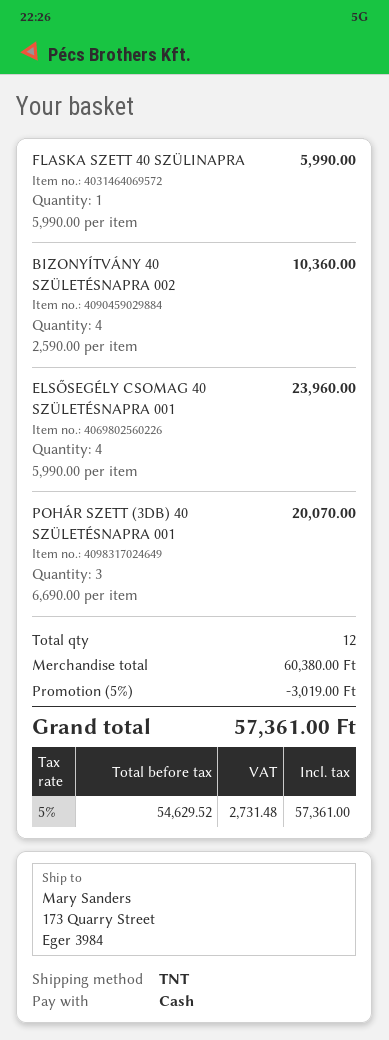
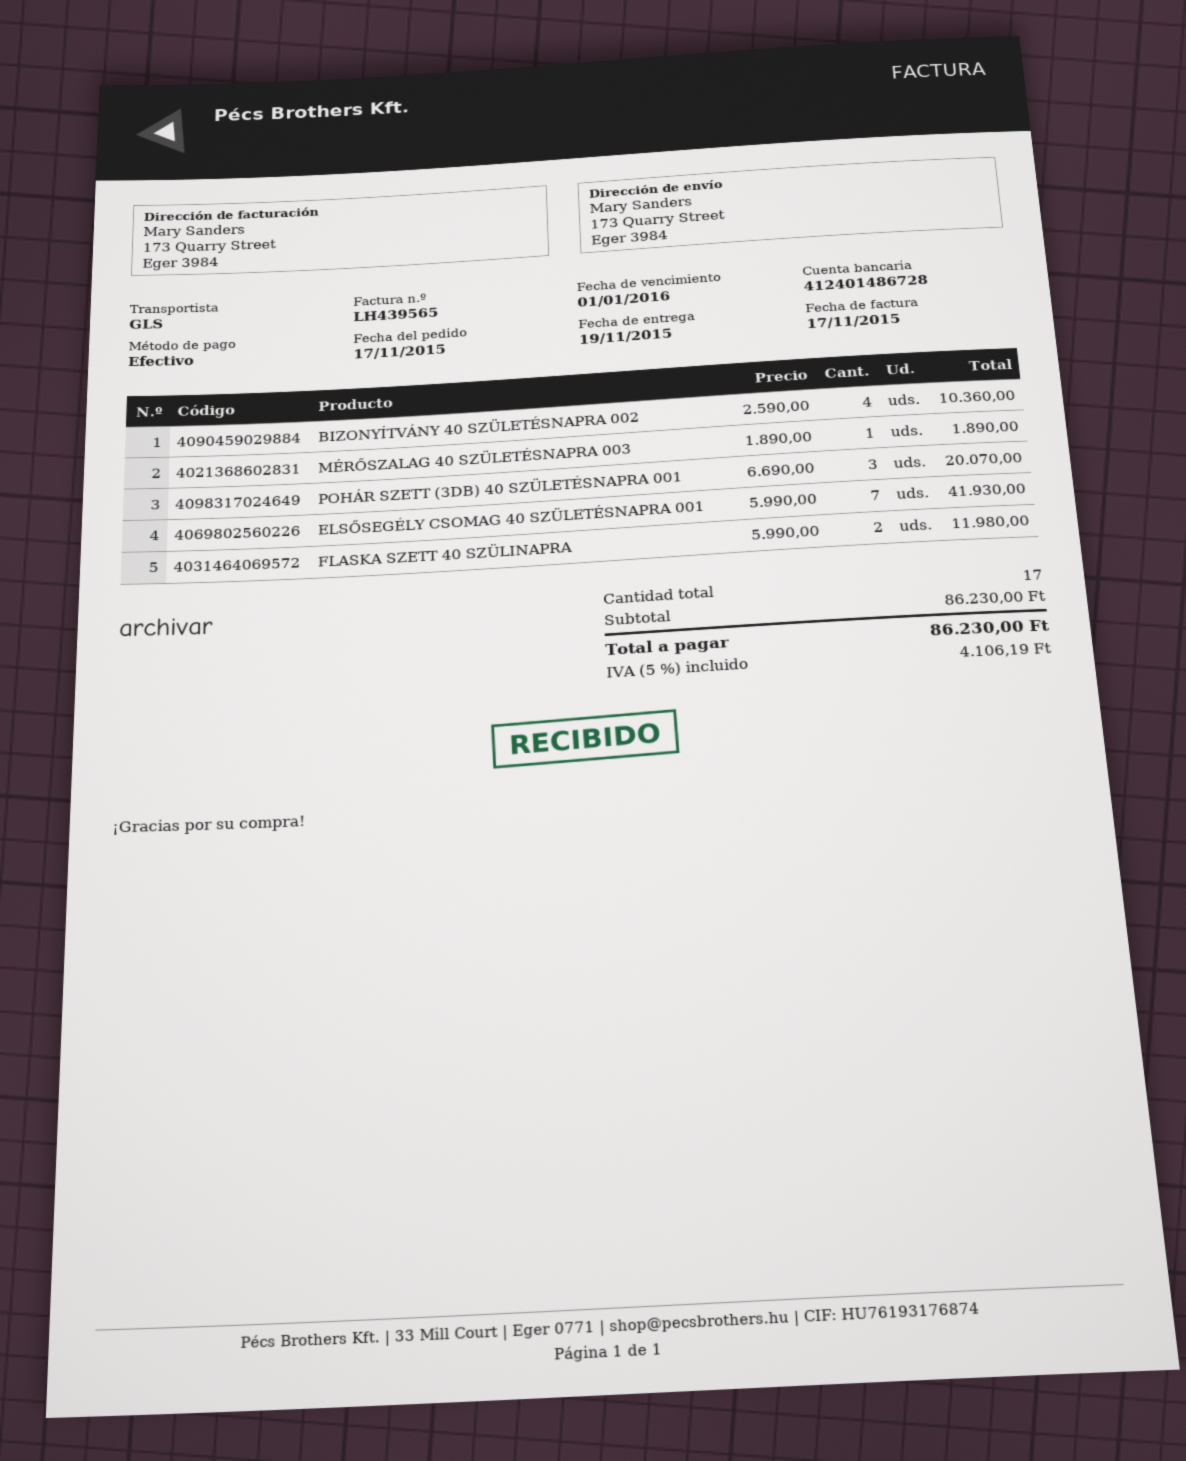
shipping method: TNT -> GLS
FLASKA SZETT 40 SZÜLINAPRA: 1 x 5990.00 = 5990.00 -> 2 x 5990.00 = 11980.00
ELSŐSEGÉLY CSOMAG 40 SZÜLETÉSNAPRA 001: 4 x 5990.00 = 23960.00 -> 7 x 5990.00 = 41930.00
MÉRŐSZALAG 40 SZÜLETÉSNAPRA 003: none -> 1 x 1890.00 = 1890.00
total quantity: 12 -> 17
subtotal: 60380.00 -> 86230.00
discount: 5% = 3019.00 -> none
tax: 5% = 2731.48 -> 5% = 4106.19
total: 57361.00 -> 86230.00

